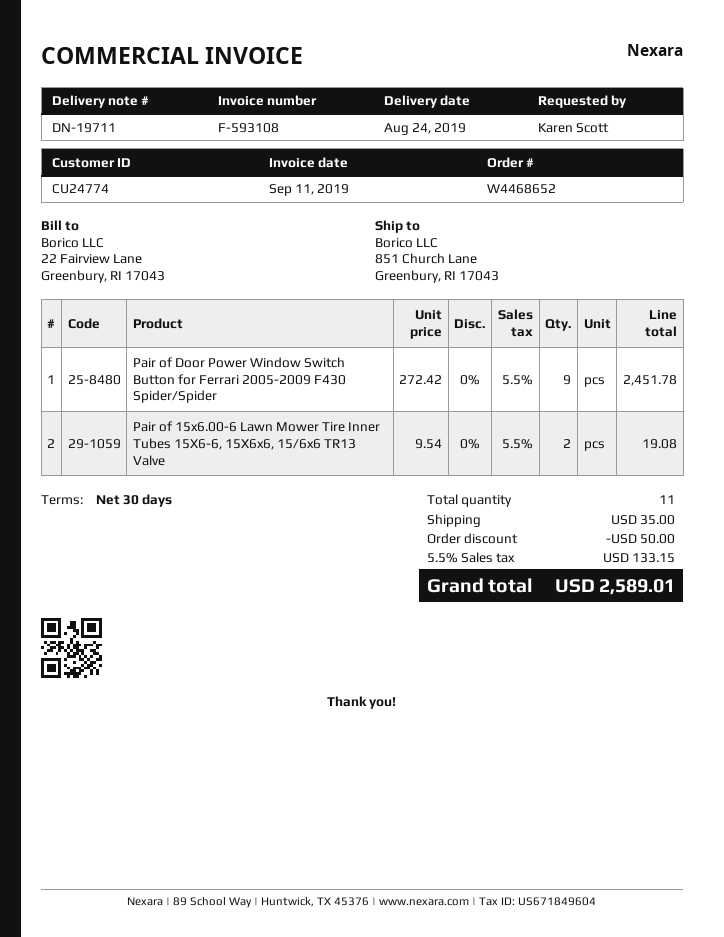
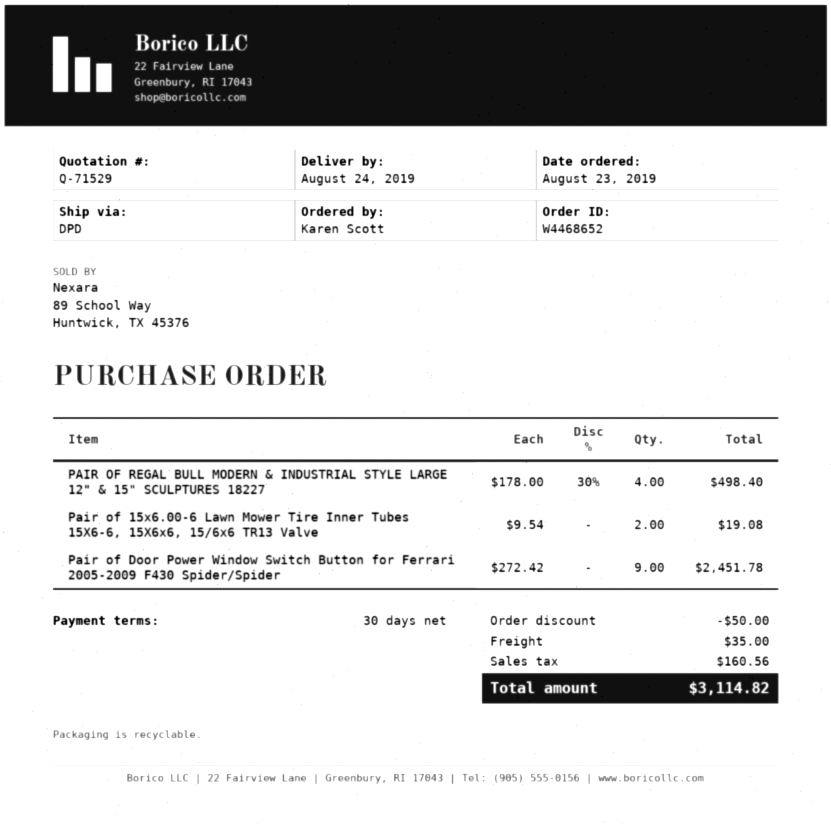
PAIR OF REGAL BULL MODERN & INDUSTRIAL STYLE LARGE 12" & 15" SCULPTURES 18227: none -> 4 x 178.00 - 30% = 498.40
tax: 133.15 -> 160.56
total: 2589.01 -> 3114.82

